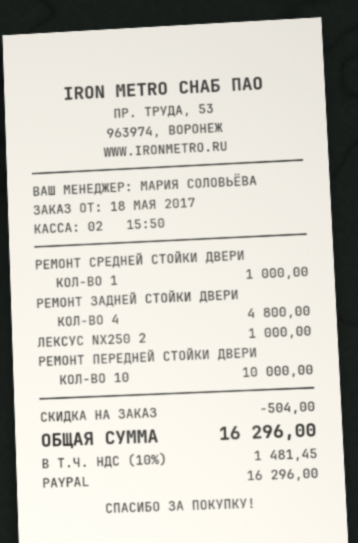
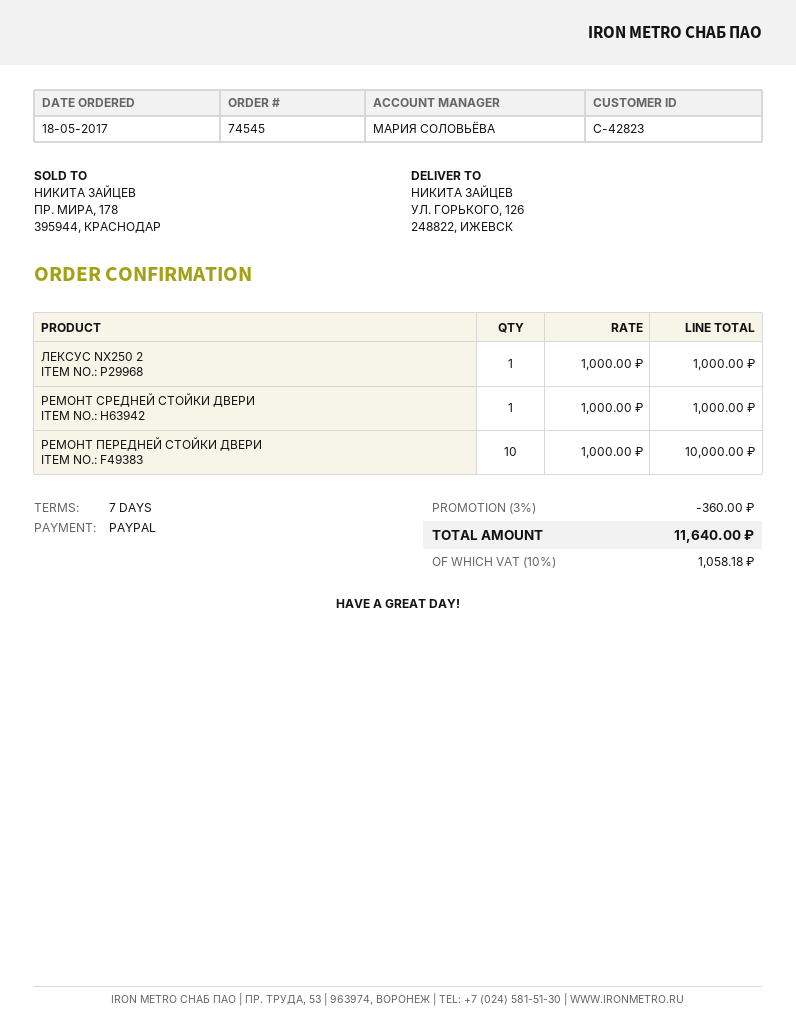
РЕМОНТ ЗАДНЕЙ СТОЙКИ ДВЕРИ: 4 for 4800.00 -> none
discount: 504.00 -> 360.00
tax: 10% = 1481.45 -> 10% = 1058.18
total: 16296.00 -> 11640.00

